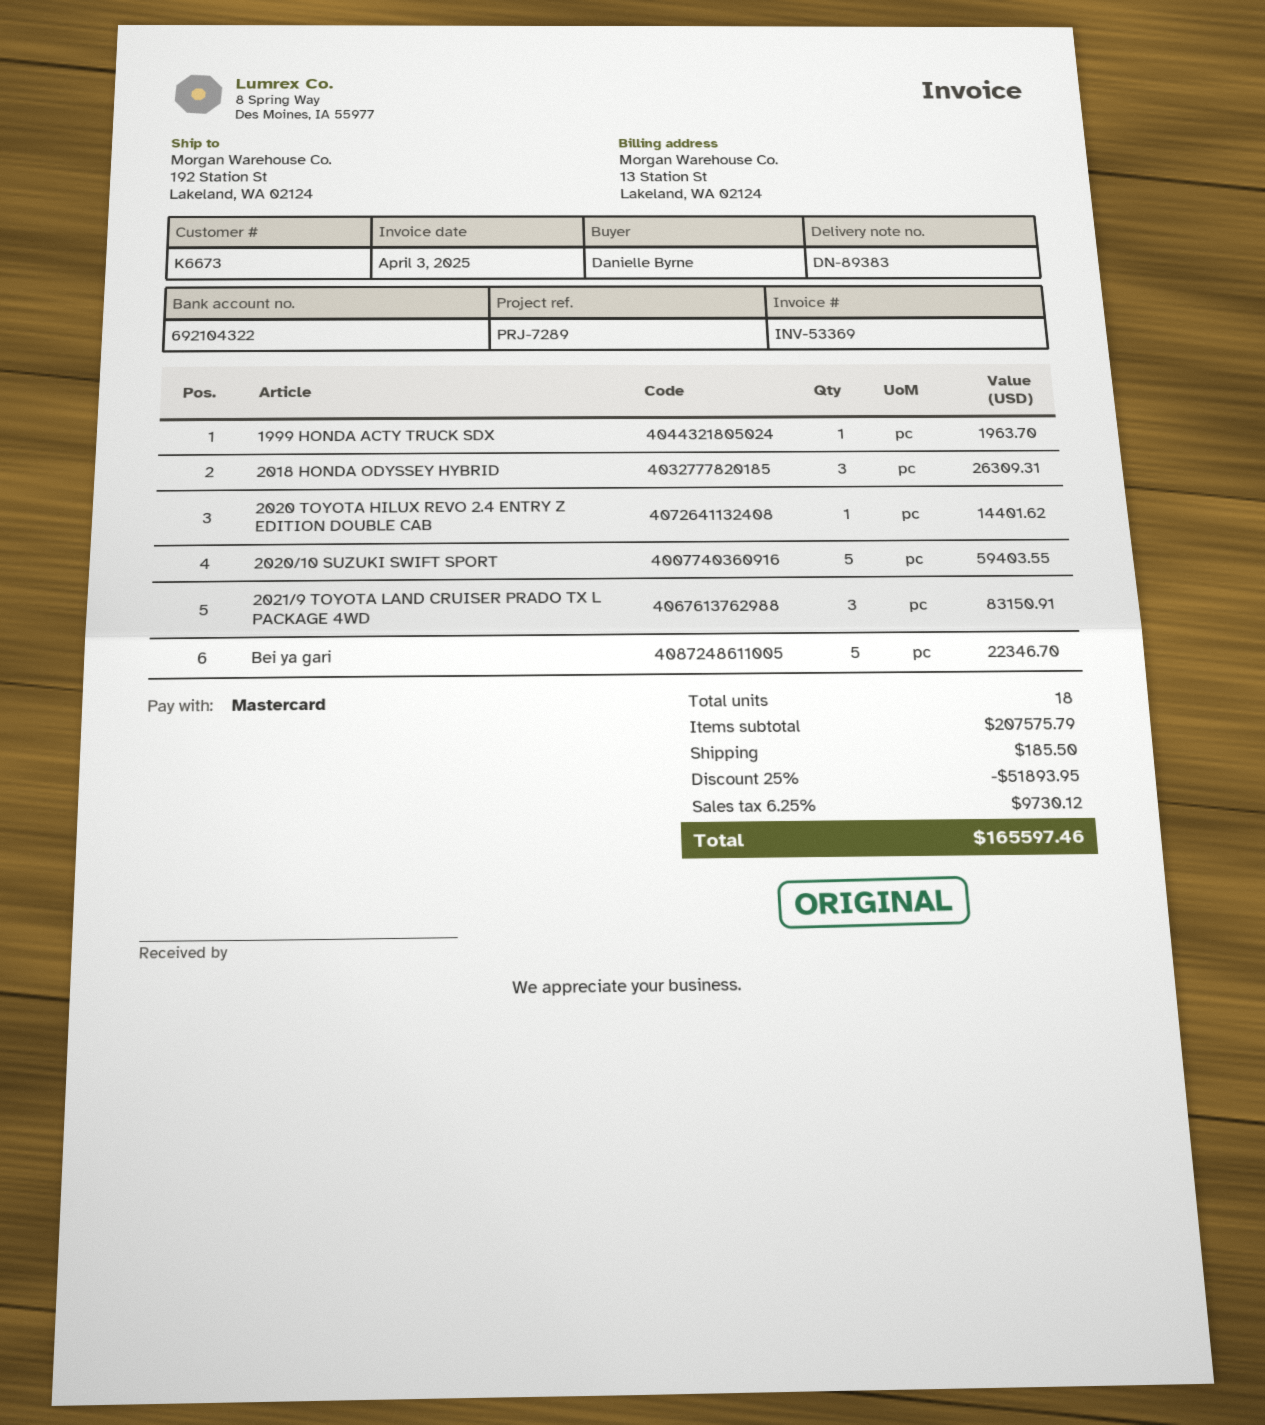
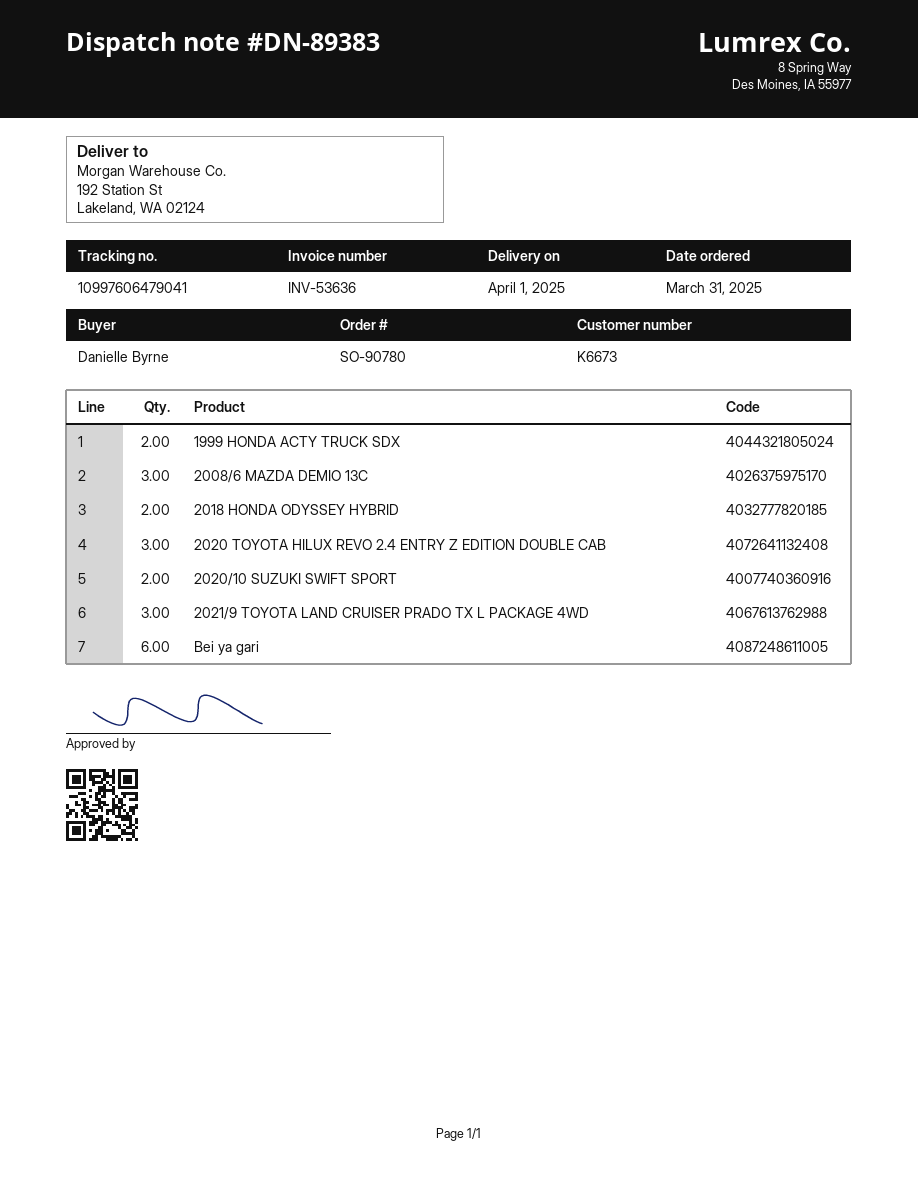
invoice number: INV-53369 -> INV-53636
1999 HONDA ACTY TRUCK SDX: 1 -> 2
2018 HONDA ODYSSEY HYBRID: 3 -> 2
2020 TOYOTA HILUX REVO 2.4 ENTRY Z EDITION DOUBLE CAB: 1 -> 3
2020/10 SUZUKI SWIFT SPORT: 5 -> 2
Bei ya gari: 5 -> 6
2008/6 MAZDA DEMIO 13C: none -> 3

